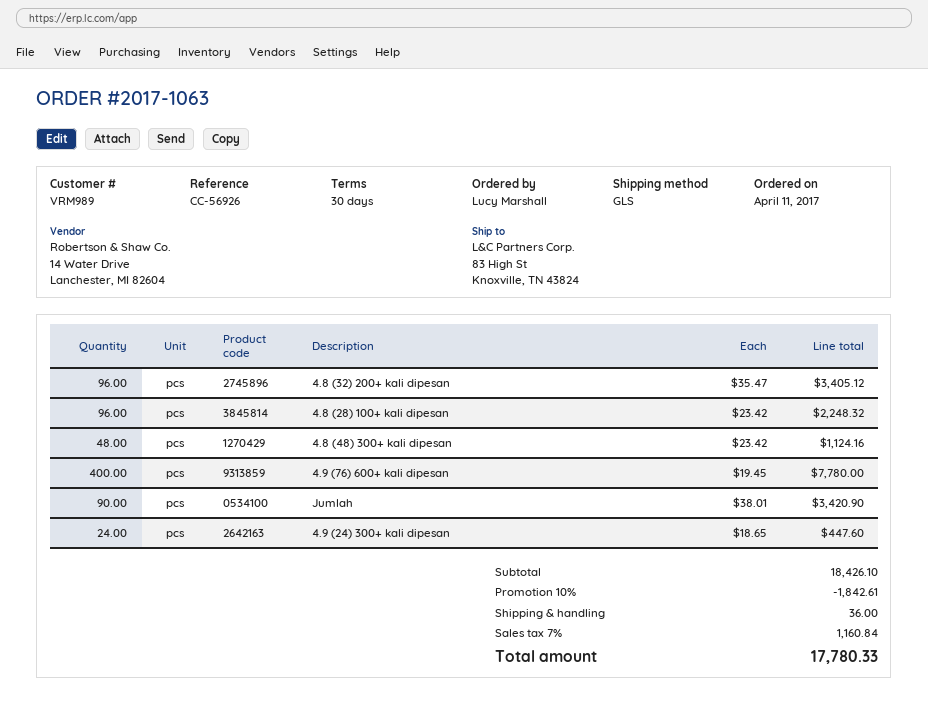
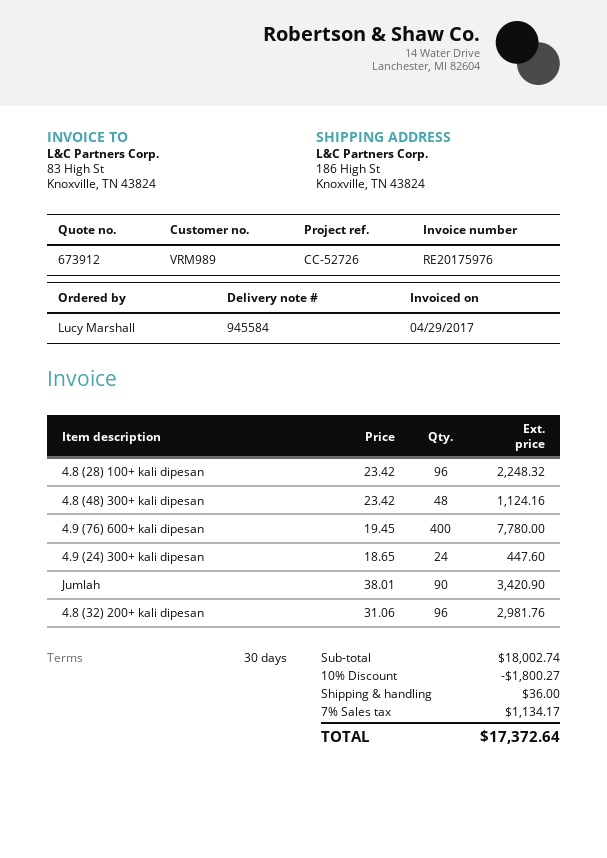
reference: CC-56926 -> CC-52726
ship to: 83 High St, Knoxville, TN 43824 -> 186 High St, Knoxville, TN 43824
4.8 (32) 200+ kali dipesan: 96 x 35.47 = 3405.12 -> 96 x 31.06 = 2981.76
subtotal: 18426.10 -> 18002.74
discount: 10% = 1842.61 -> 10% = 1800.27
tax: 7% = 1160.84 -> 7% = 1134.17
total: 17780.33 -> 17372.64

